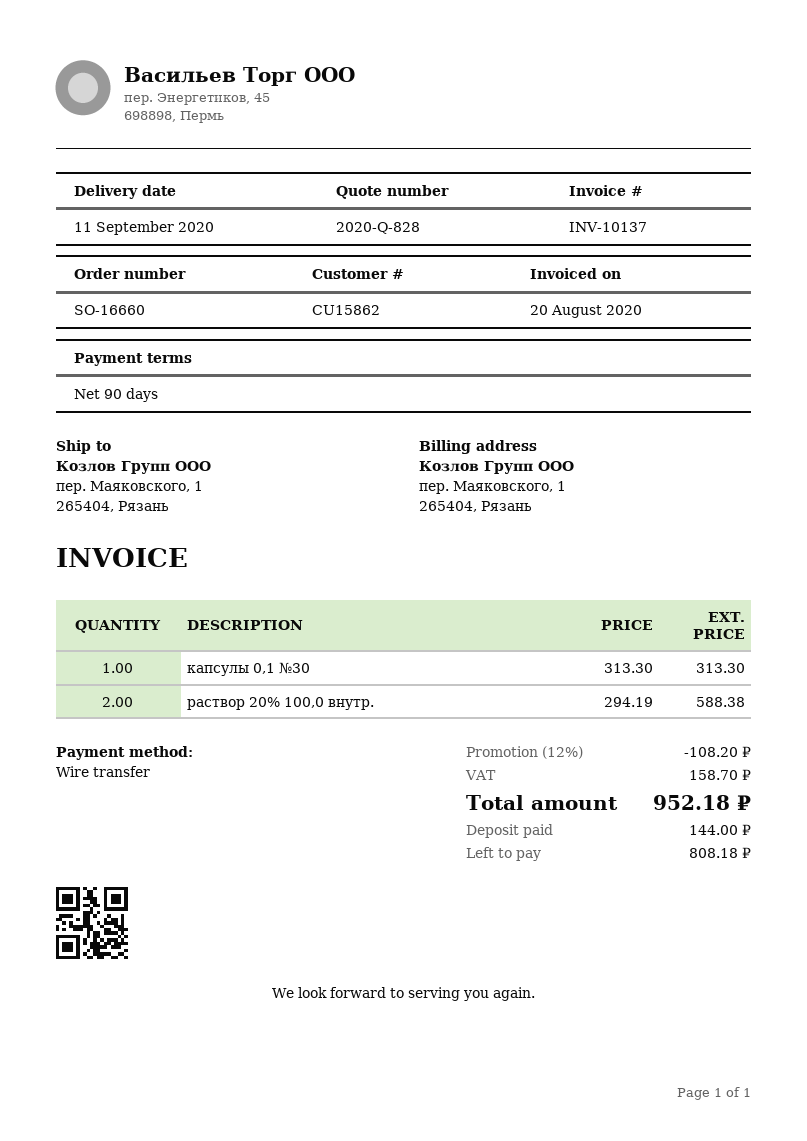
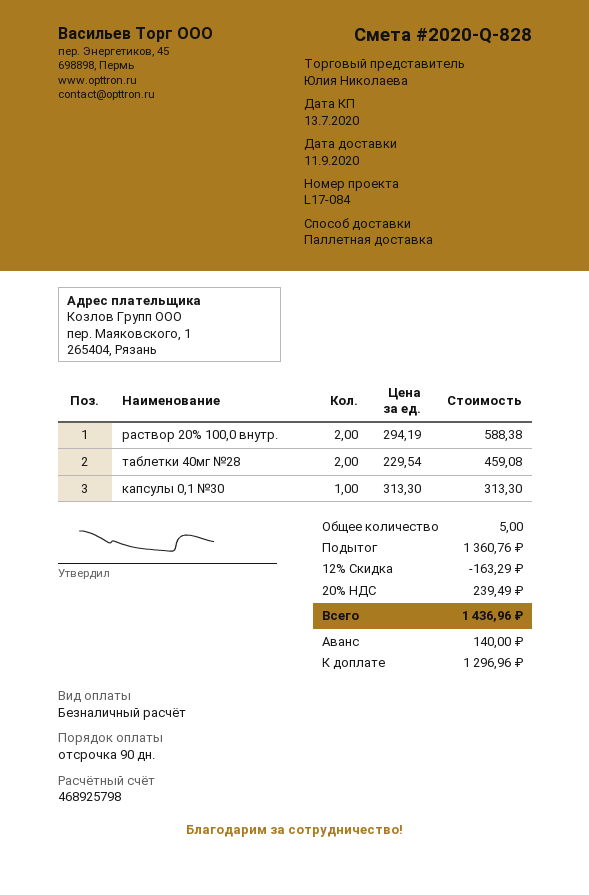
таблетки 40мг №28: none -> 2 x 229.54 = 459.08
discount: 12% = 108.20 -> 12% = 163.29
tax: 158.70 -> 239.49
total: 952.18 -> 1436.96
deposit: 144.00 -> 140.00
balance: 808.18 -> 1296.96

